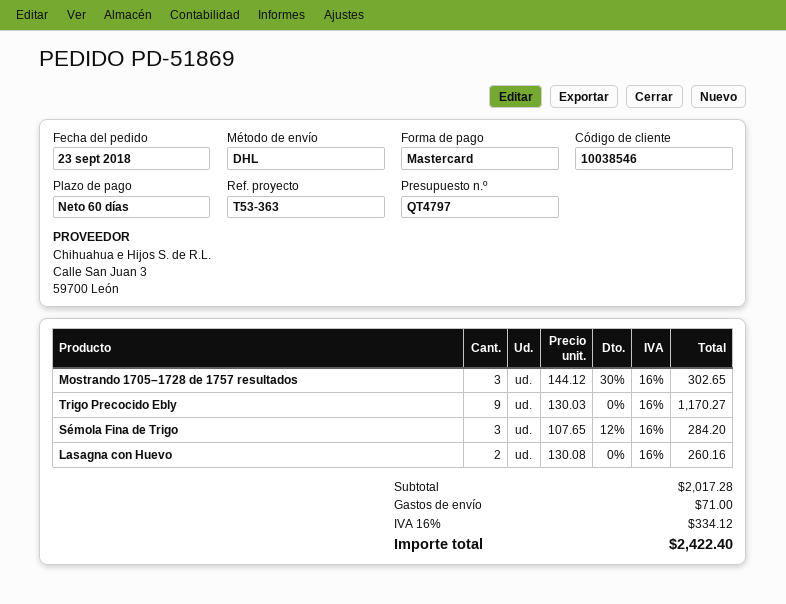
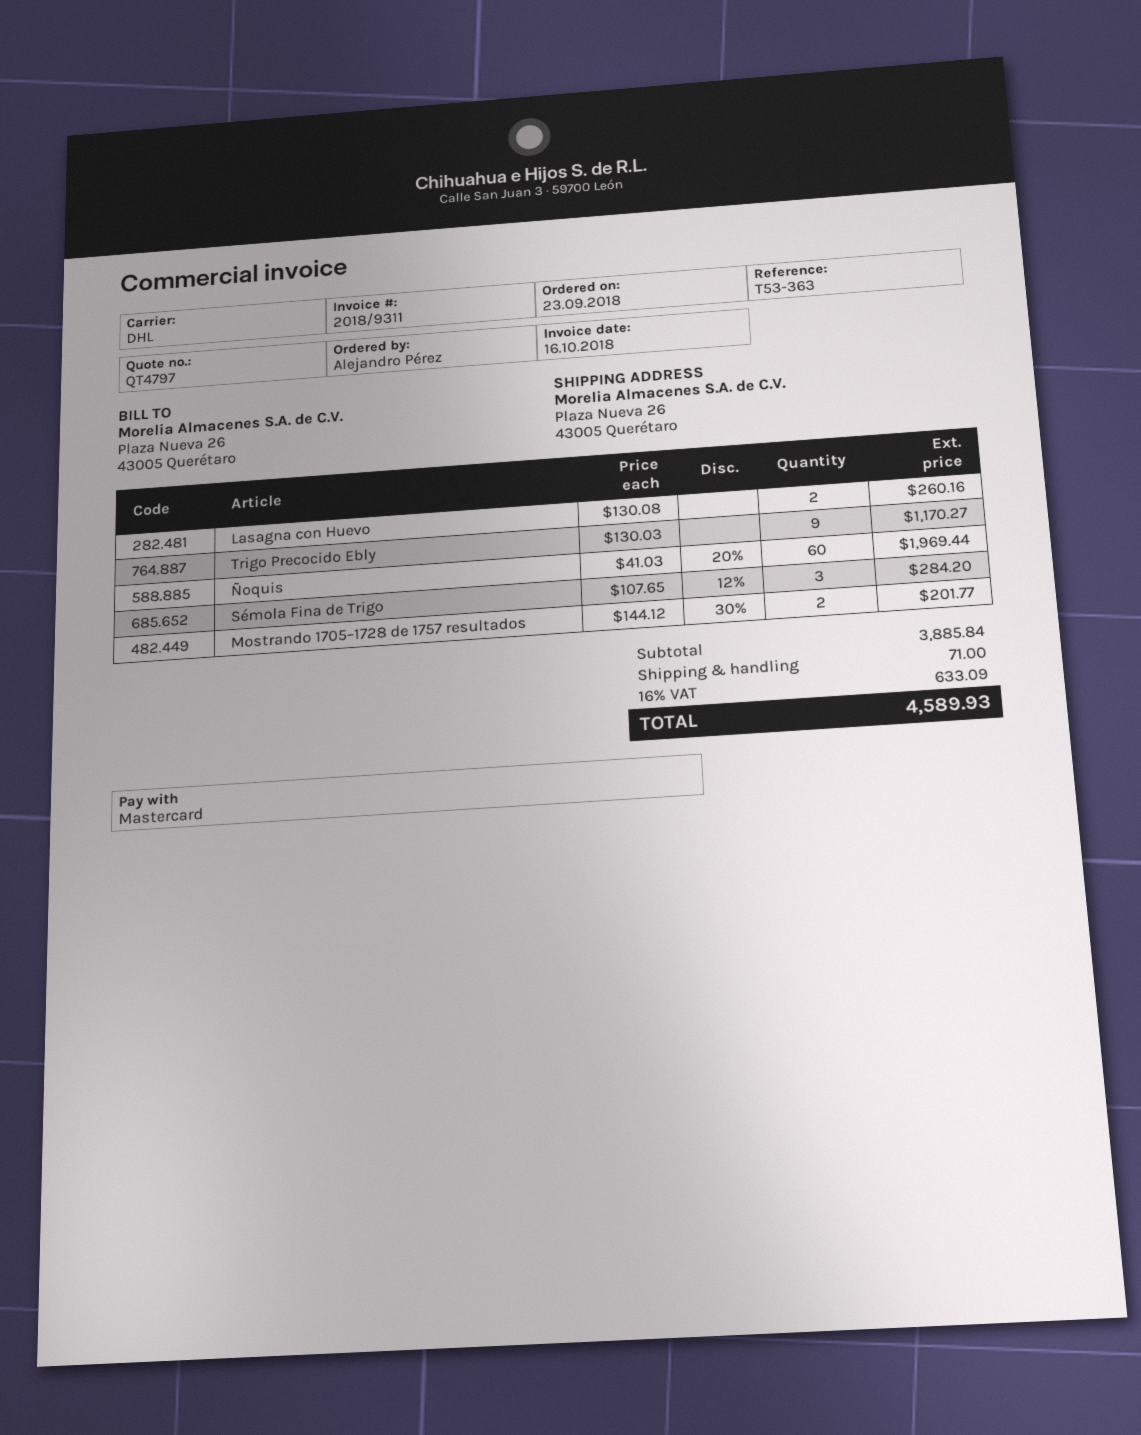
Mostrando 1705–1728 de 1757 resultados: 3 x 144.12 - 30% = 302.65 -> 2 x 144.12 - 30% = 201.77
Ñoquis: none -> 60 x 41.03 - 20% = 1969.44
subtotal: 2017.28 -> 3885.84
tax: 16% = 334.12 -> 16% = 633.09
total: 2422.40 -> 4589.93

